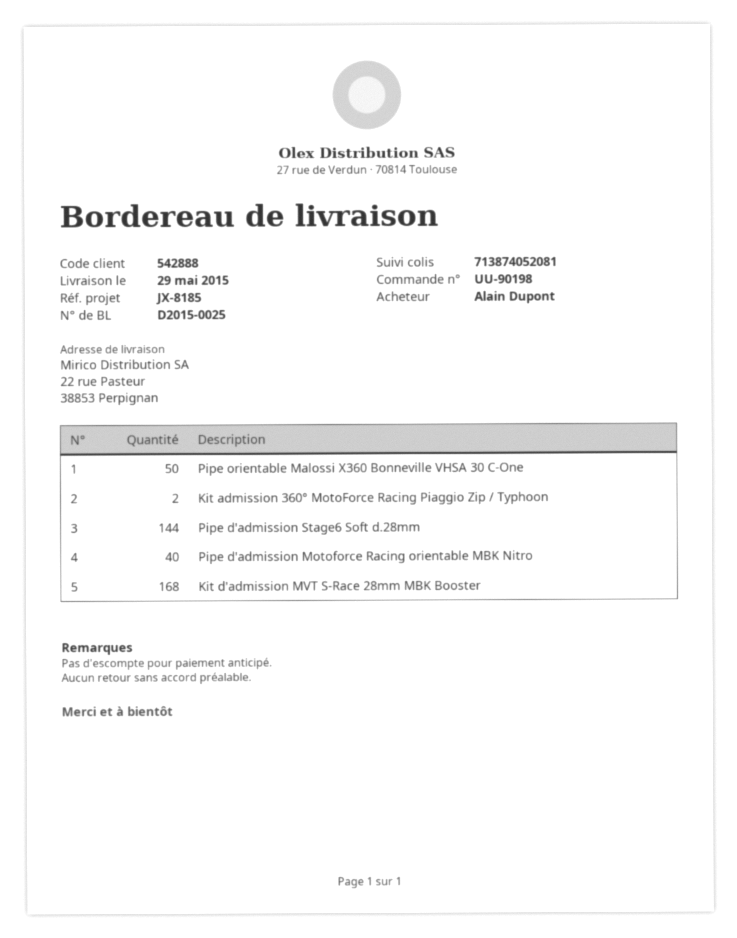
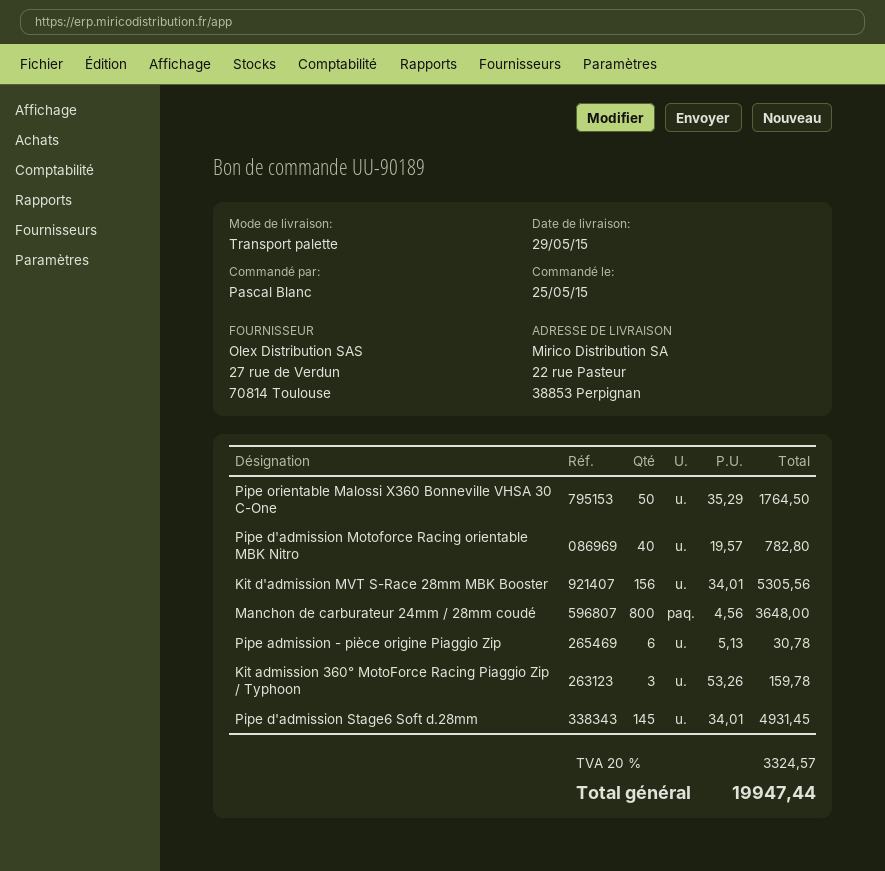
order number: UU-90198 -> UU-90189
ordered by: Alain Dupont -> Pascal Blanc
Kit admission 360° MotoForce Racing Piaggio Zip / Typhoon: 2 -> 3
Pipe d'admission Stage6 Soft d.28mm: 144 -> 145
Kit d'admission MVT S-Race 28mm MBK Booster: 168 -> 156
Manchon de carburateur 24mm / 28mm coudé: none -> 800
Pipe admission - pièce origine Piaggio Zip: none -> 6

